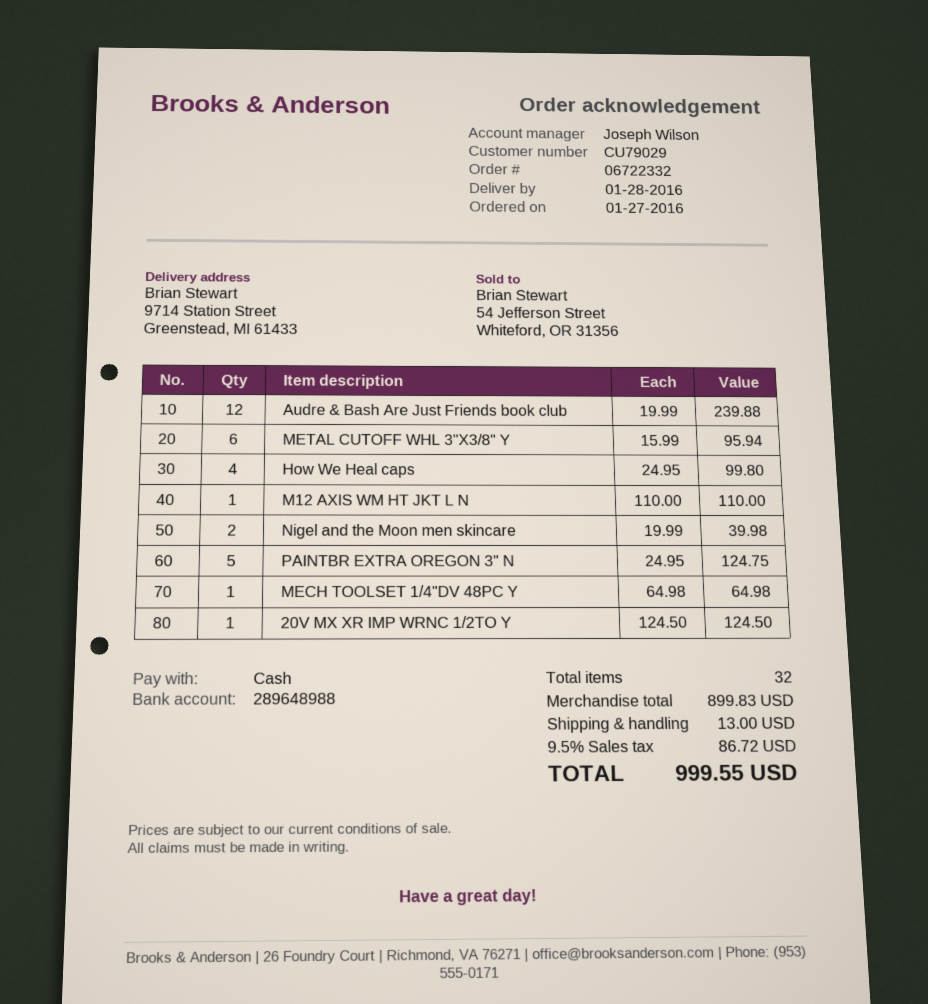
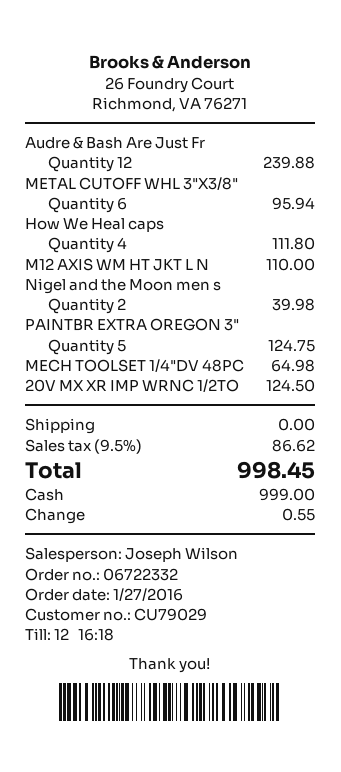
How We Heal caps: 4 for 99.80 -> 4 for 111.80
shipping: 13.00 -> 0.00
tax: 9.5% = 86.72 -> 9.5% = 86.62
total: 999.55 -> 998.45

